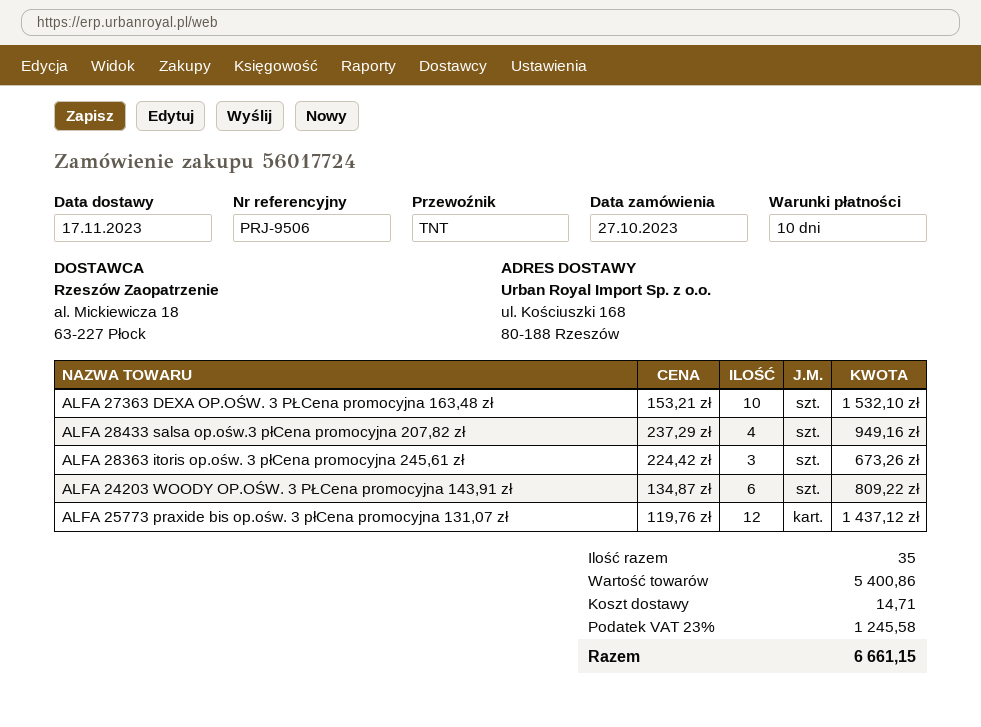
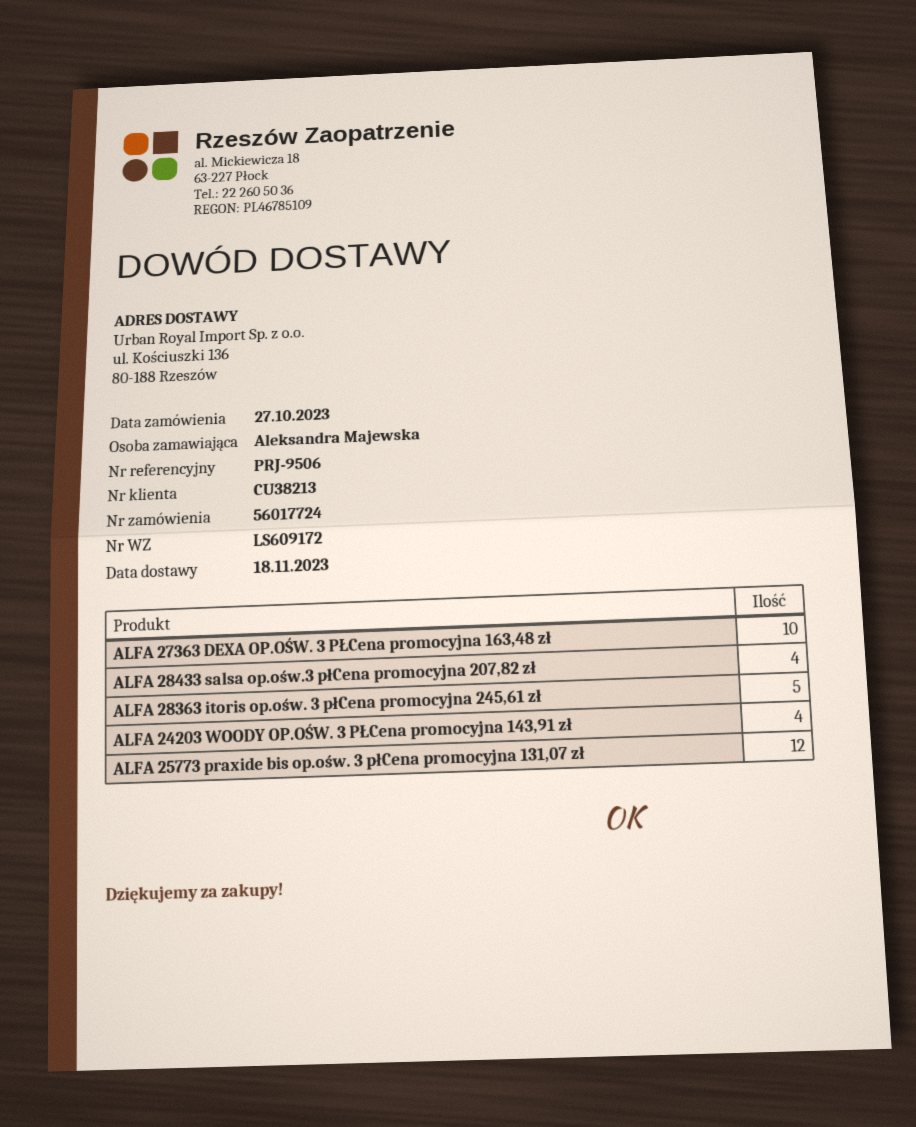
delivery date: 2023-11-17 -> 2023-11-18
ship to: ul. Kościuszki 168, 80-188 Rzeszów -> ul. Kościuszki 136, 80-188 Rzeszów
ALFA 28363 itoris op.ośw. 3 płCena promocyjna 245,61 zł: 3 -> 5
ALFA 24203 WOODY OP.OŚW. 3 PŁCena promocyjna 143,91 zł: 6 -> 4

